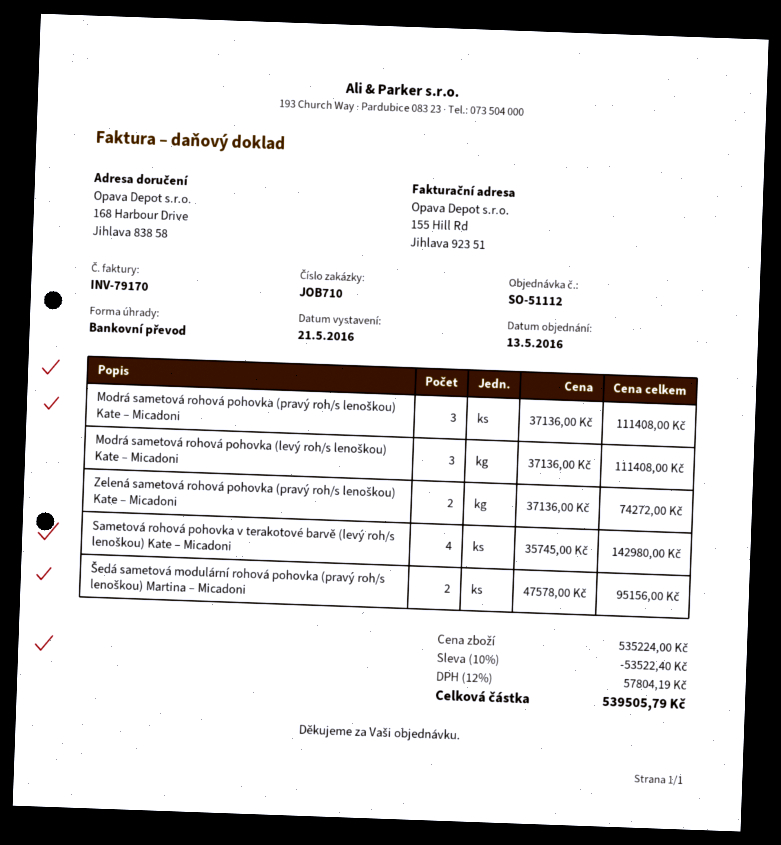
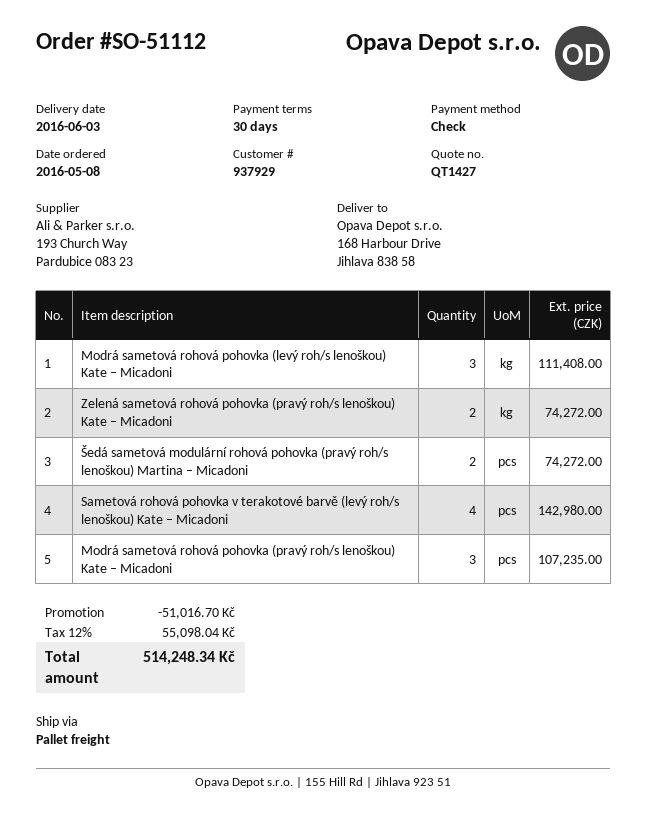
order date: 2016-05-13 -> 2016-05-08
payment method: bank transfer -> cheque
Modrá sametová rohová pohovka (pravý roh/s lenoškou) Kate – Micadoni: 3 for 111408.00 -> 3 for 107235.00
Šedá sametová modulární rohová pohovka (pravý roh/s lenoškou) Martina – Micadoni: 2 for 95156.00 -> 2 for 74272.00
discount: 53522.40 -> 51016.70
tax: 12% = 57804.19 -> 12% = 55098.04
total: 539505.79 -> 514248.34

